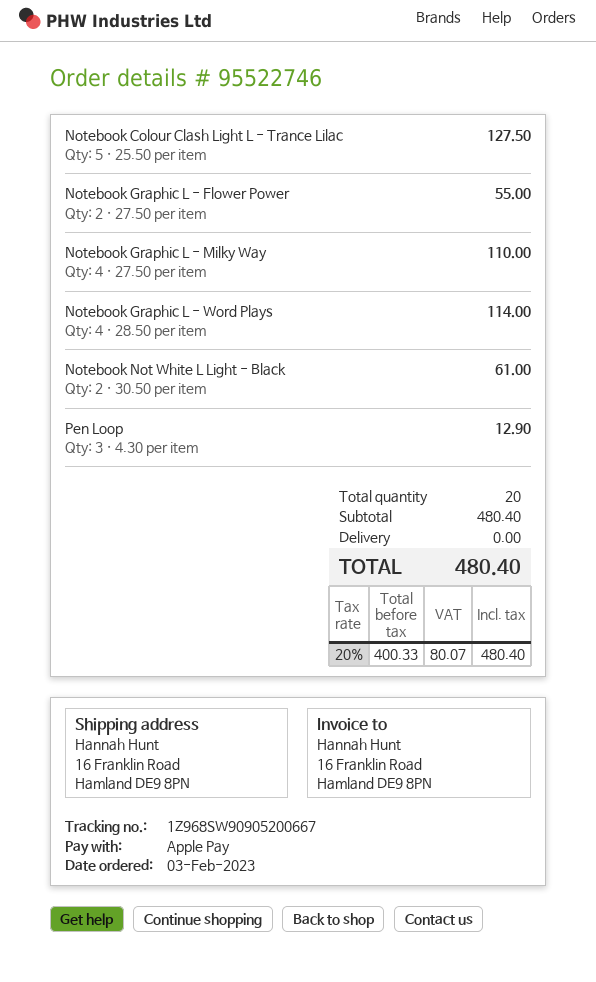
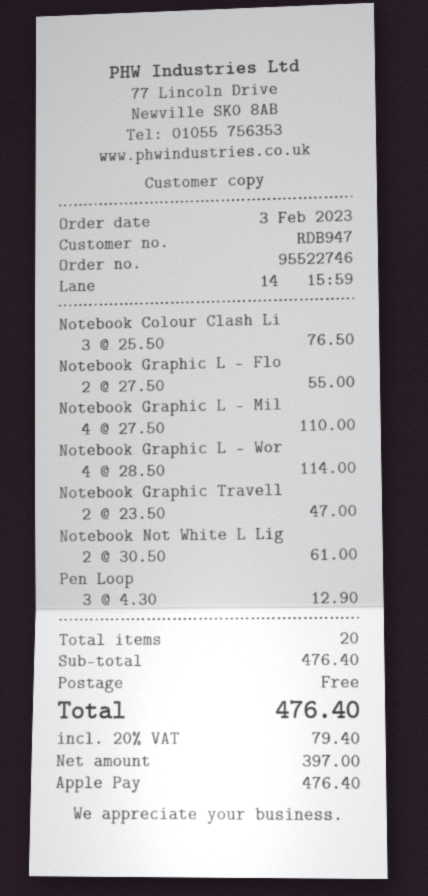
Notebook Colour Clash Light L - Trance Lilac: 5 x 25.50 = 127.50 -> 3 x 25.50 = 76.50
Notebook Graphic Travell: none -> 2 x 23.50 = 47.00
subtotal: 480.40 -> 476.40
net: 400.33 -> 397.00
tax: 20% = 80.07 -> 20% = 79.40
total: 480.40 -> 476.40

